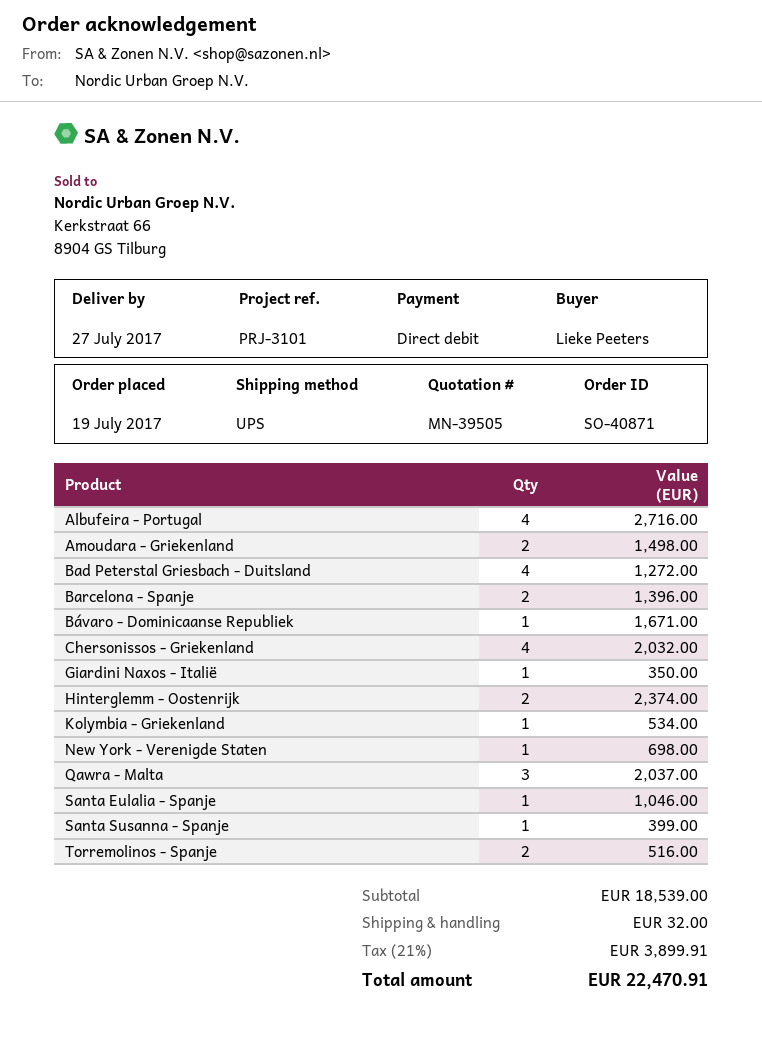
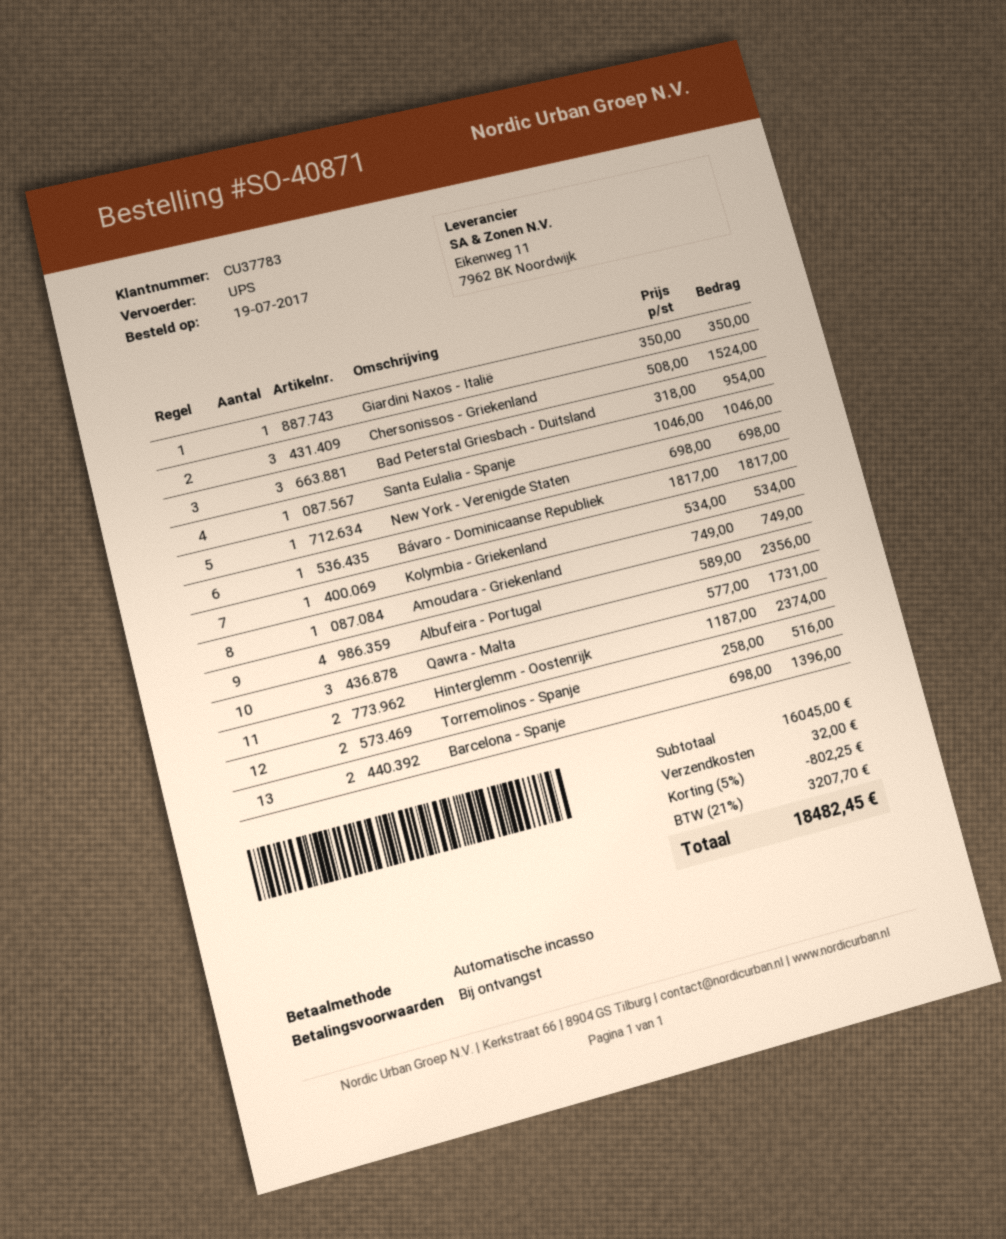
Albufeira - Portugal: 4 for 2716.00 -> 4 for 2356.00
Amoudara - Griekenland: 2 for 1498.00 -> 1 for 749.00
Bad Peterstal Griesbach - Duitsland: 4 for 1272.00 -> 3 for 954.00
Bávaro - Dominicaanse Republiek: 1 for 1671.00 -> 1 for 1817.00
Chersonissos - Griekenland: 4 for 2032.00 -> 3 for 1524.00
Qawra - Malta: 3 for 2037.00 -> 3 for 1731.00
Santa Susanna - Spanje: 1 for 399.00 -> none
subtotal: 18539.00 -> 16045.00
discount: none -> 5% = 802.25
tax: 21% = 3899.91 -> 21% = 3207.70
total: 22470.91 -> 18482.45

